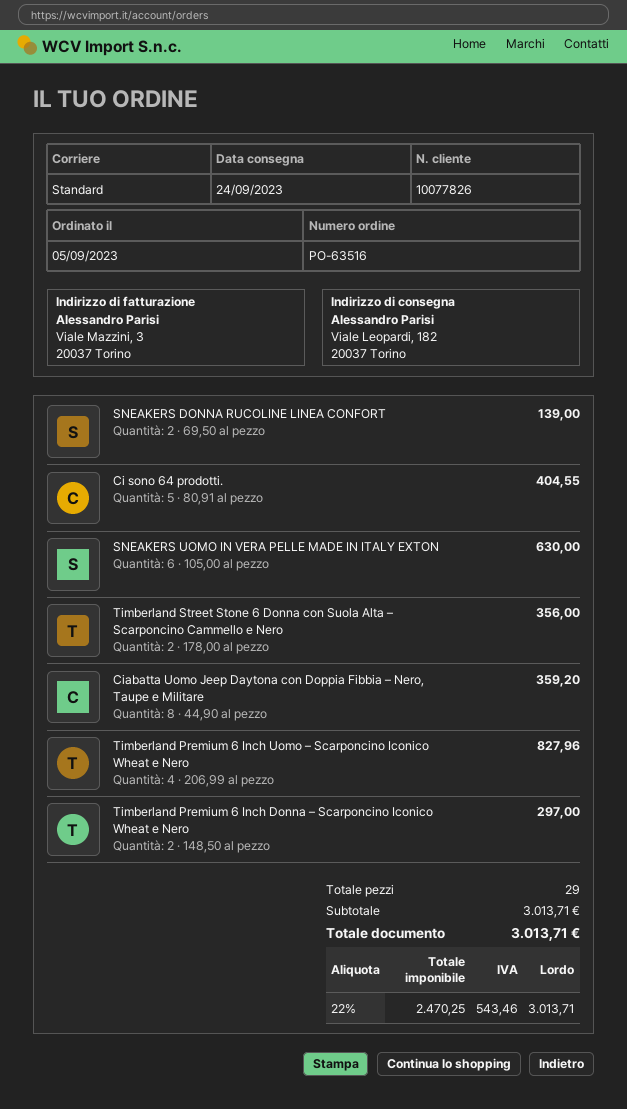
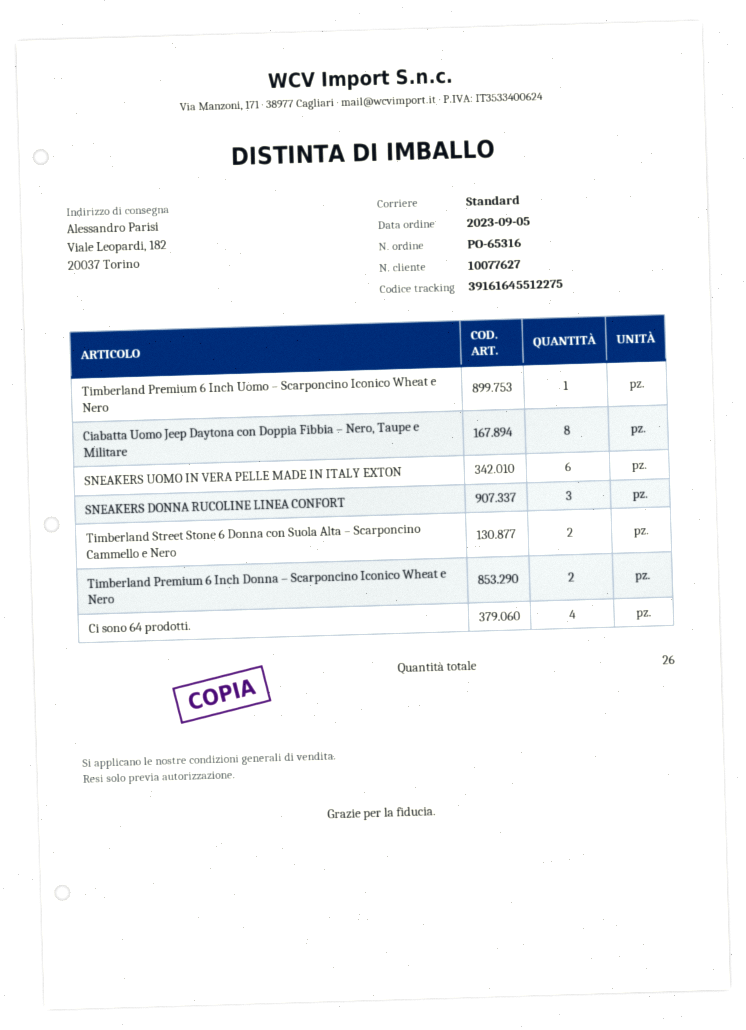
order number: PO-63516 -> PO-65316
customer number: 10077826 -> 10077627
SNEAKERS DONNA RUCOLINE LINEA CONFORT: 2 -> 3
Ci sono 64 prodotti.: 5 -> 4
Timberland Premium 6 Inch Uomo – Scarponcino Iconico Wheat e Nero: 4 -> 1
total quantity: 29 -> 26

